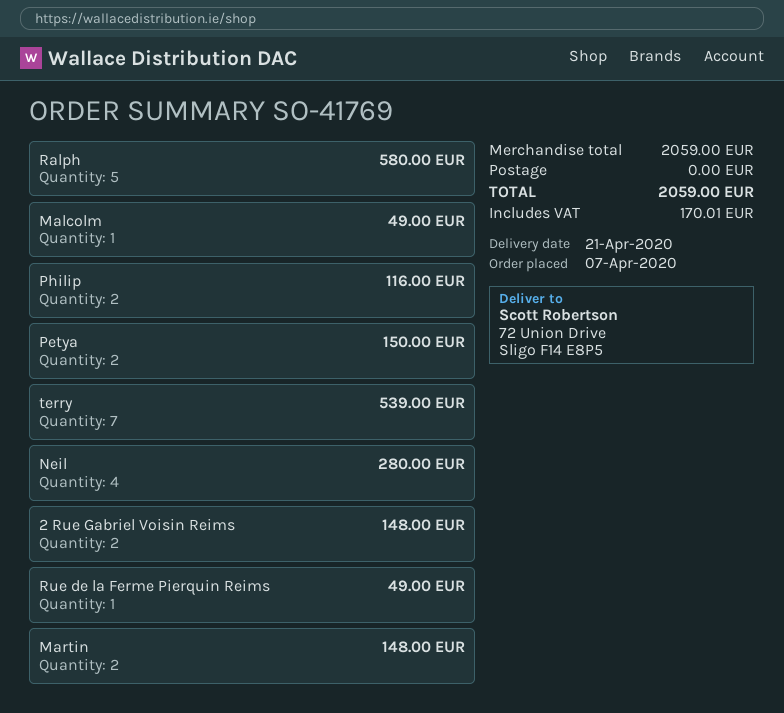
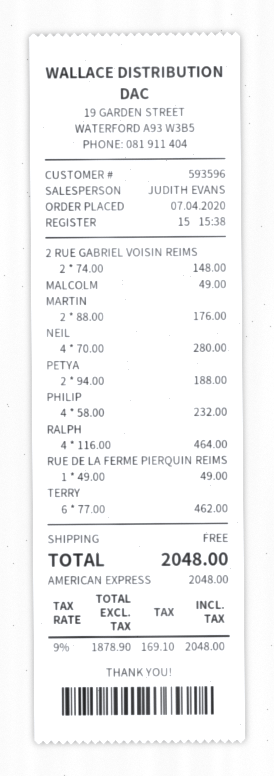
Ralph: 5 for 580.00 -> 4 for 464.00
Philip: 2 for 116.00 -> 4 for 232.00
Petya: 2 for 150.00 -> 2 for 188.00
terry: 7 for 539.00 -> 6 for 462.00
Martin: 2 for 148.00 -> 2 for 176.00
tax: 170.01 -> 169.10
total: 2059.00 -> 2048.00

